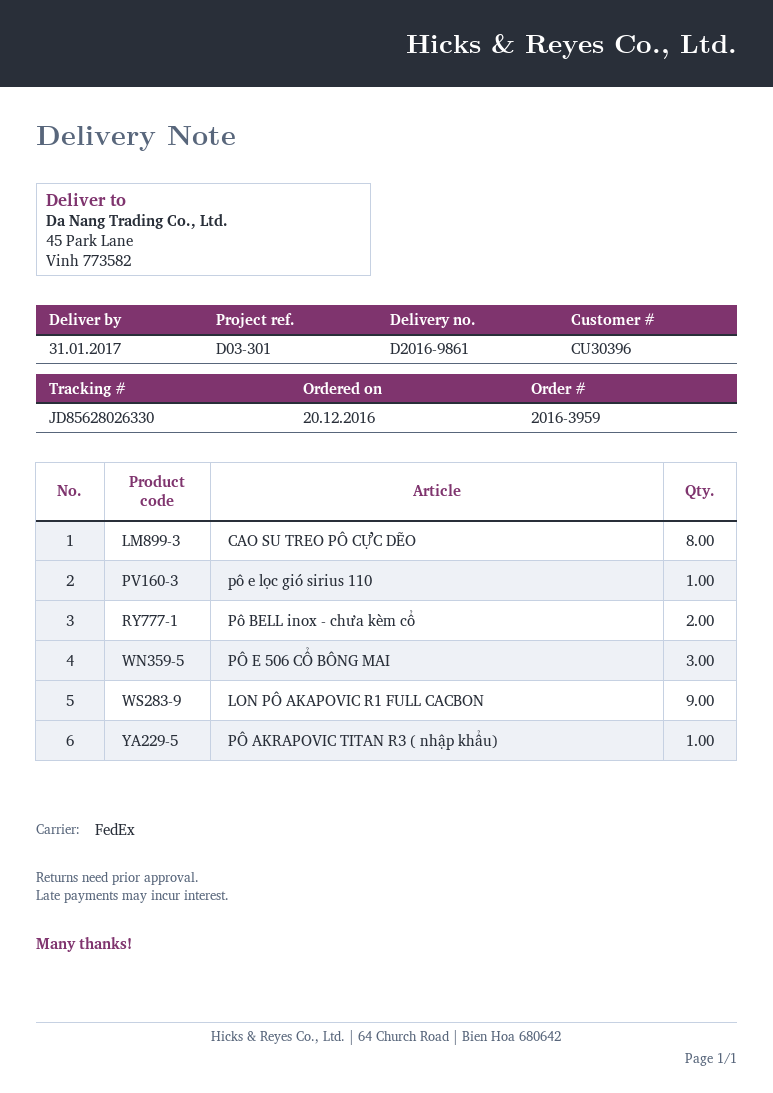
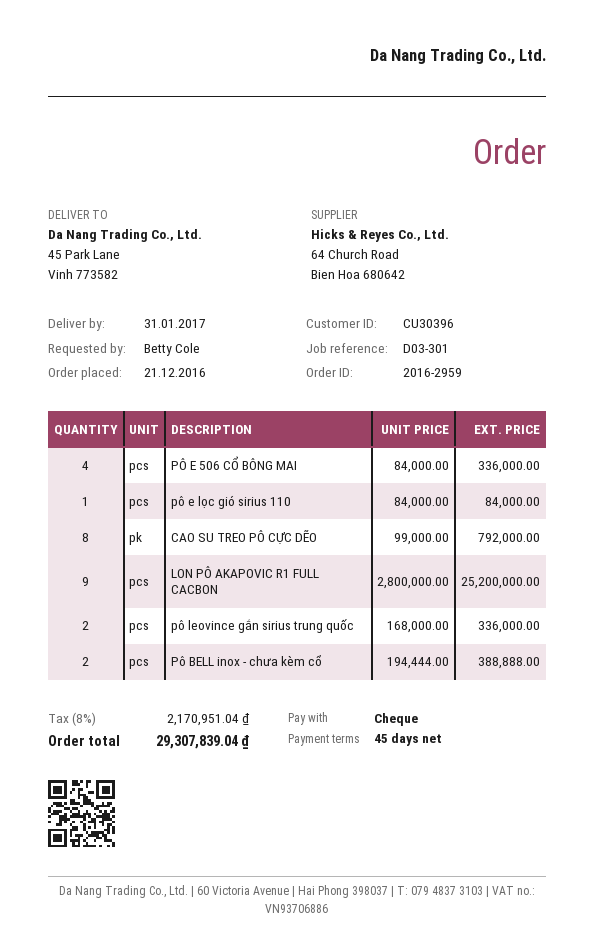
order number: 2016-3959 -> 2016-2959
order date: 2016-12-20 -> 2016-12-21
PÔ E 506 CỔ BÔNG MAI: 3 -> 4
PÔ AKRAPOVIC TITAN R3 ( nhập khẩu): 1 -> none
pô leovince gắn sirius trung quốc: none -> 2

